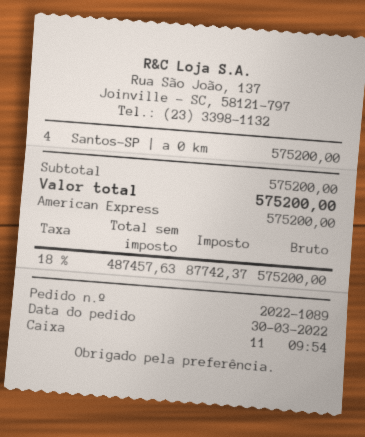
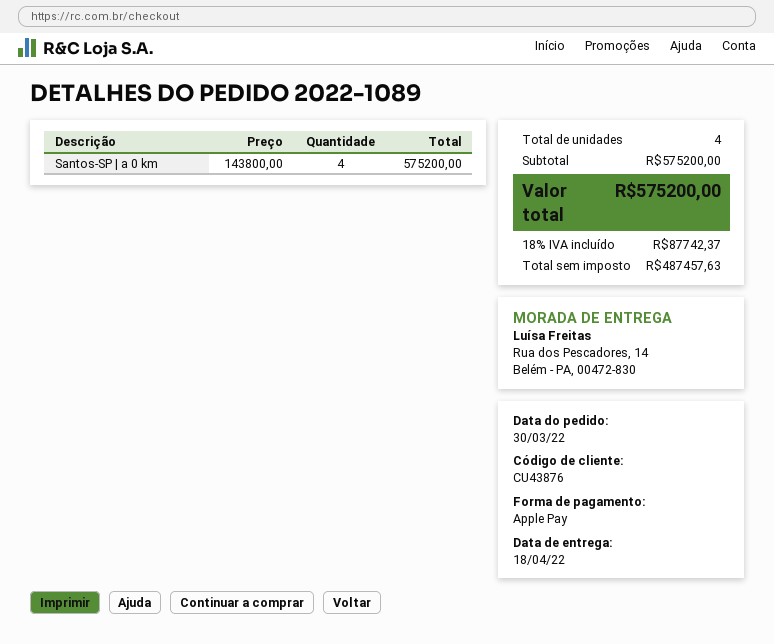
payment method: American Express -> Apple Pay

